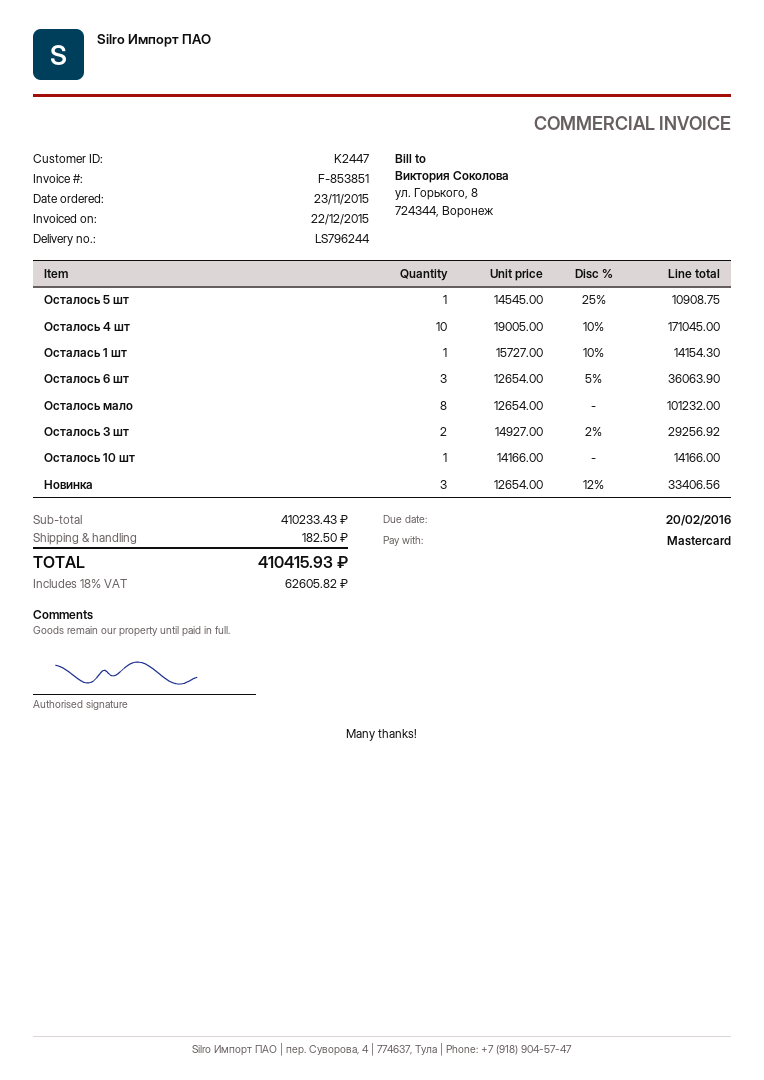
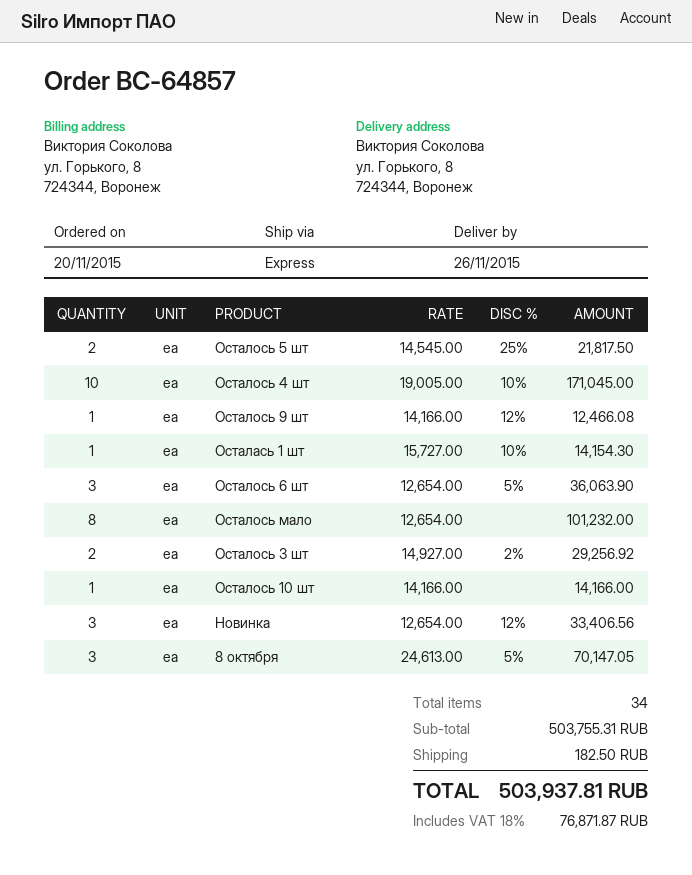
order date: 2015-11-23 -> 2015-11-20
Осталось 5 шт: 1 x 14545.00 - 25% = 10908.75 -> 2 x 14545.00 - 25% = 21817.50
Осталось 9 шт: none -> 1 x 14166.00 - 12% = 12466.08
8 октября: none -> 3 x 24613.00 - 5% = 70147.05
subtotal: 410233.43 -> 503755.31
tax: 18% = 62605.82 -> 18% = 76871.87
total: 410415.93 -> 503937.81

